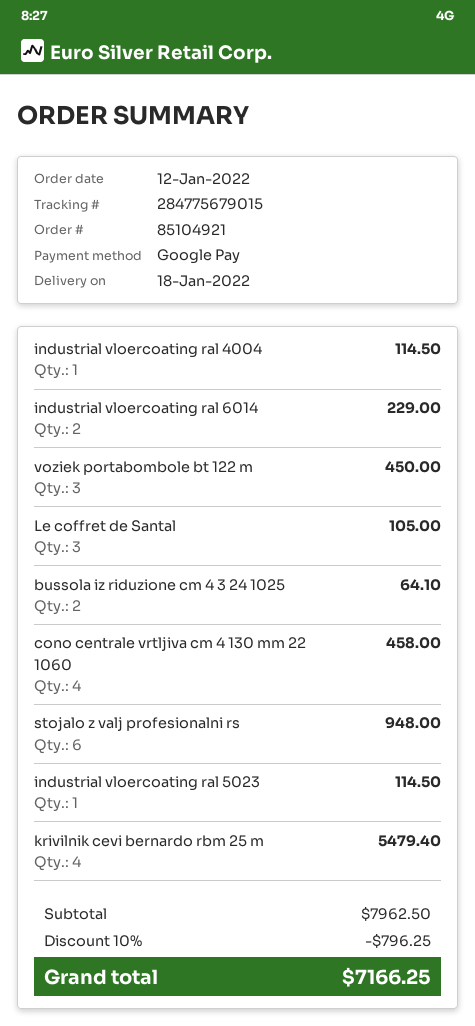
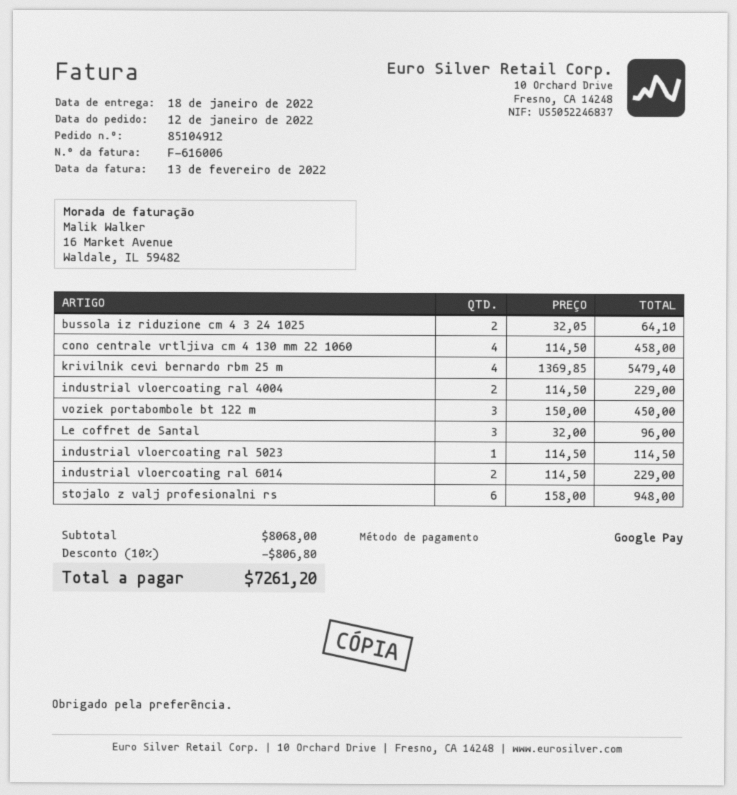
order number: 85104921 -> 85104912
industrial vloercoating ral 4004: 1 for 114.50 -> 2 for 229.00
Le coffret de Santal: 3 for 105.00 -> 3 for 96.00
subtotal: 7962.50 -> 8068.00
discount: 10% = 796.25 -> 10% = 806.80
total: 7166.25 -> 7261.20

